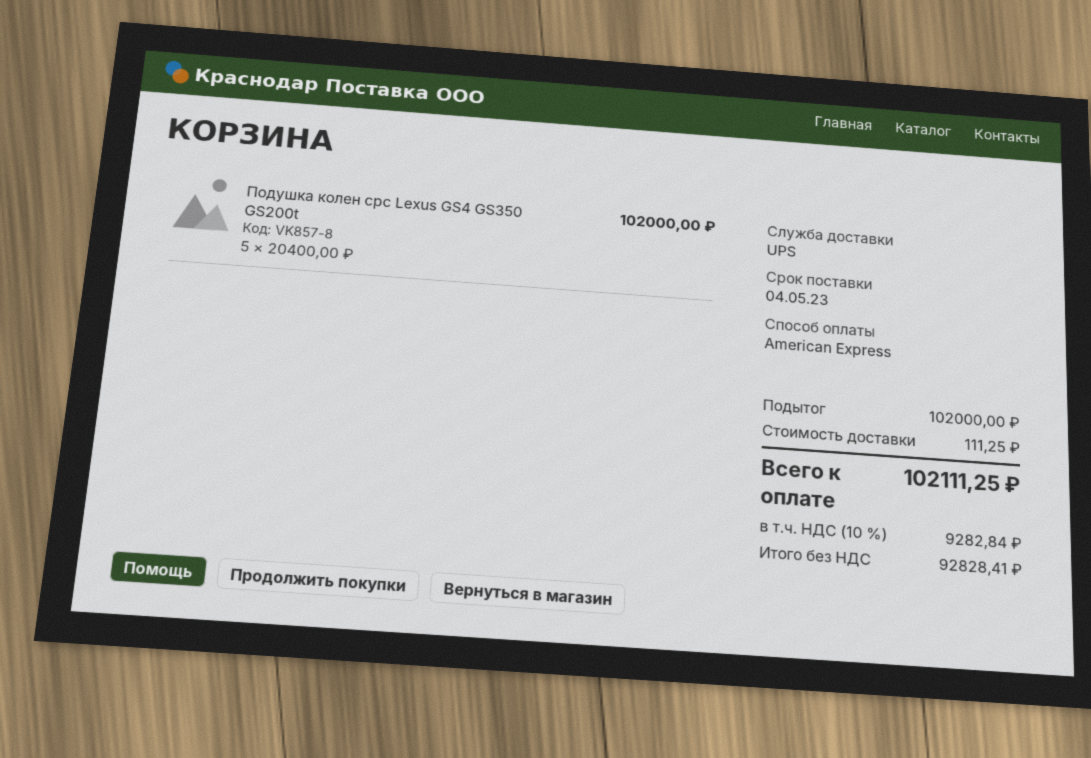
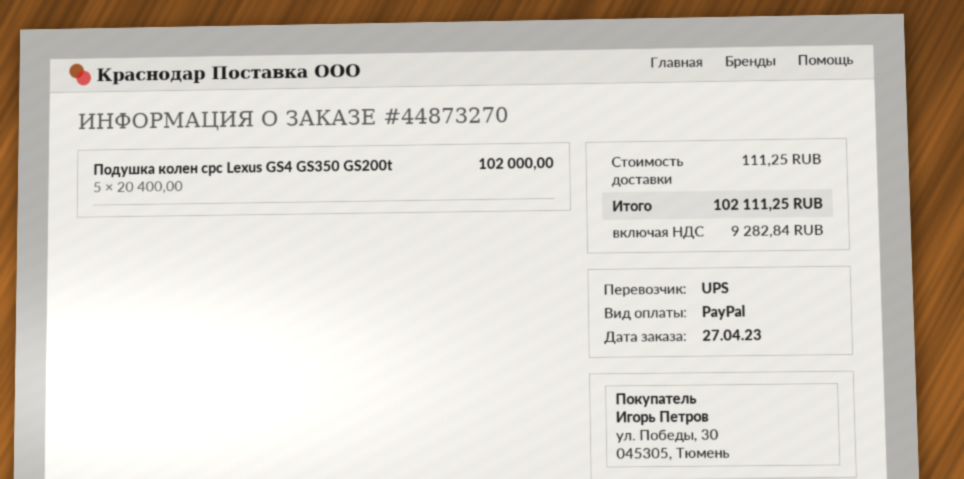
payment method: American Express -> PayPal

